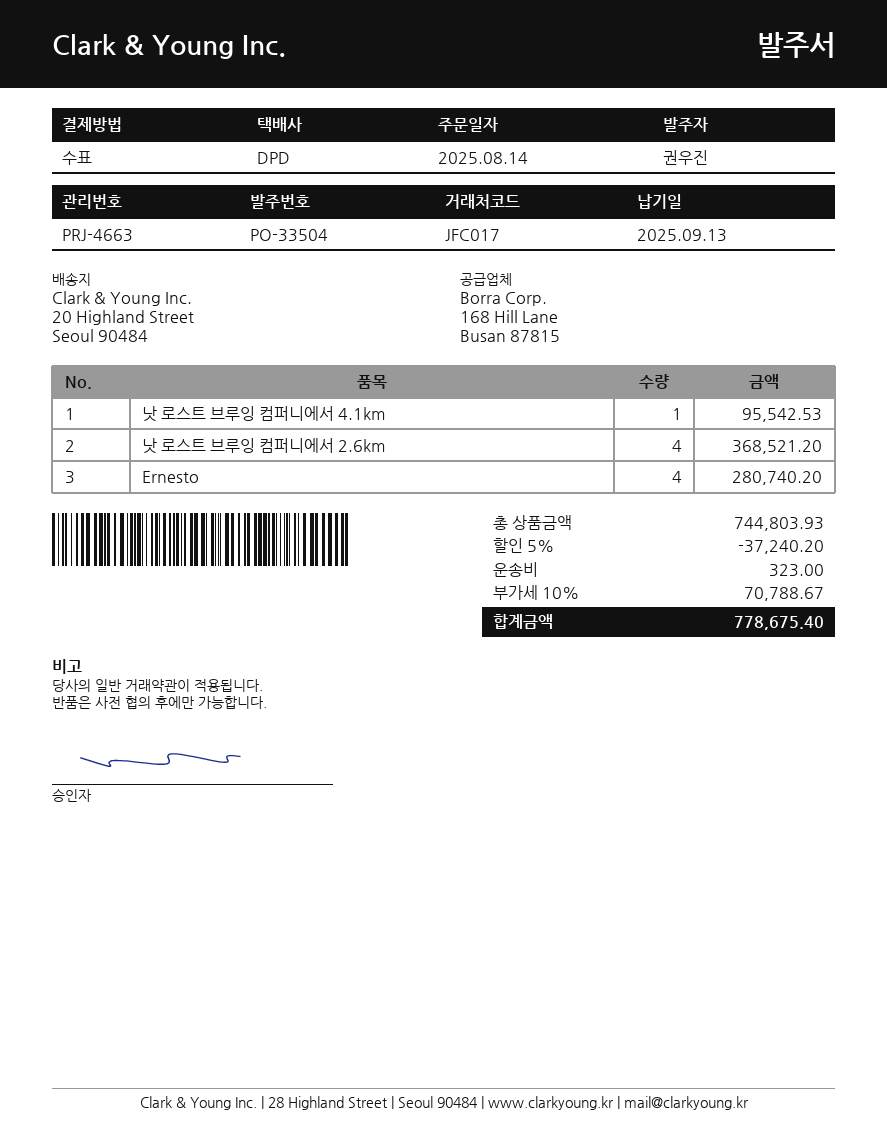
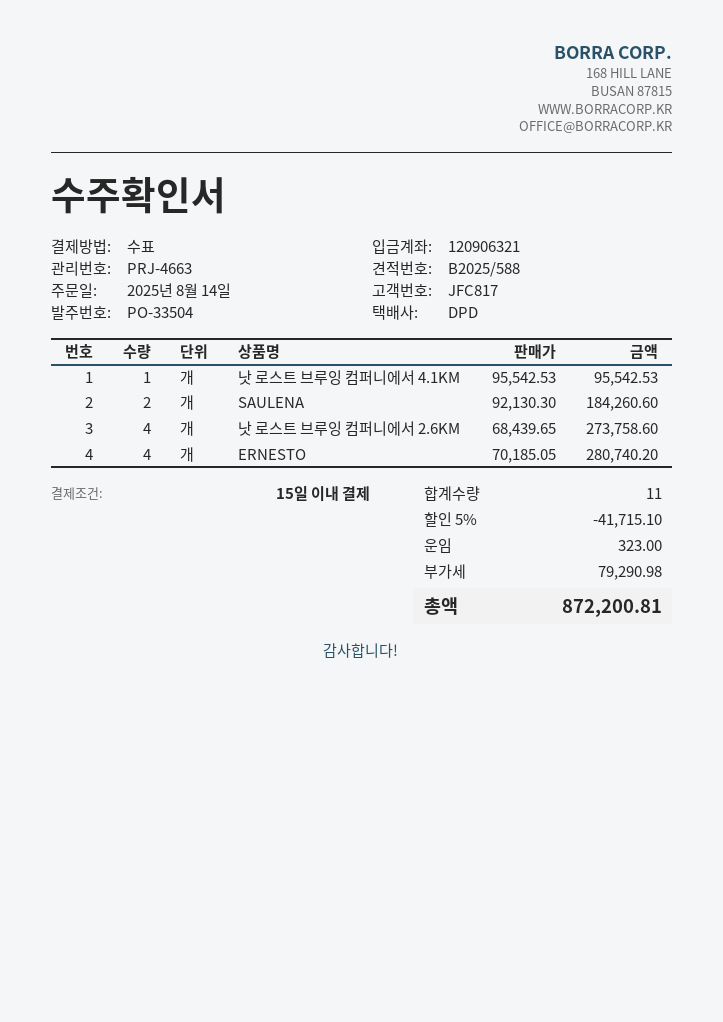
customer number: JFC017 -> JFC817
낫 로스트 브루잉 컴퍼니에서 2.6km: 4 for 368521.20 -> 4 for 273758.60
SAULENA: none -> 2 for 184260.60
discount: 5% = 37240.20 -> 5% = 41715.10
tax: 70788.67 -> 79290.98
total: 778675.40 -> 872200.81

